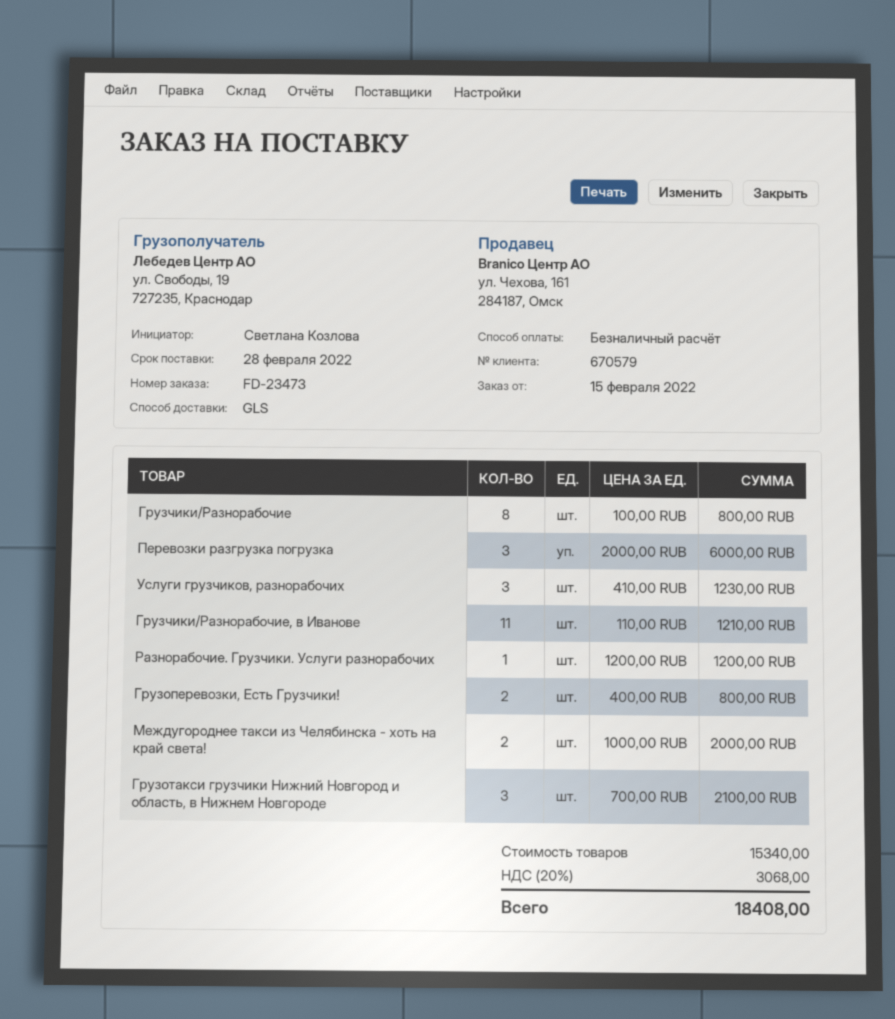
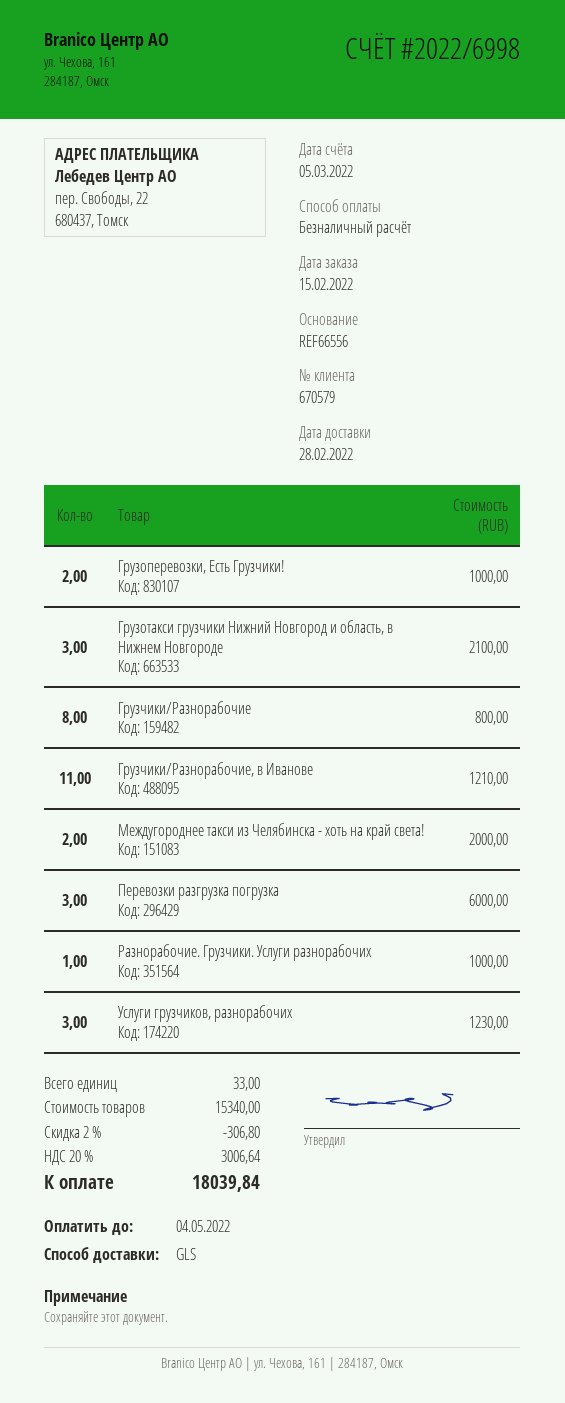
Разнорабочие. Грузчики. Услуги разнорабочих: 1 for 1200.00 -> 1 for 1000.00
Грузоперевозки, Есть Грузчики!: 2 for 800.00 -> 2 for 1000.00
discount: none -> 2% = 306.80
tax: 20% = 3068.00 -> 20% = 3006.64
total: 18408.00 -> 18039.84

